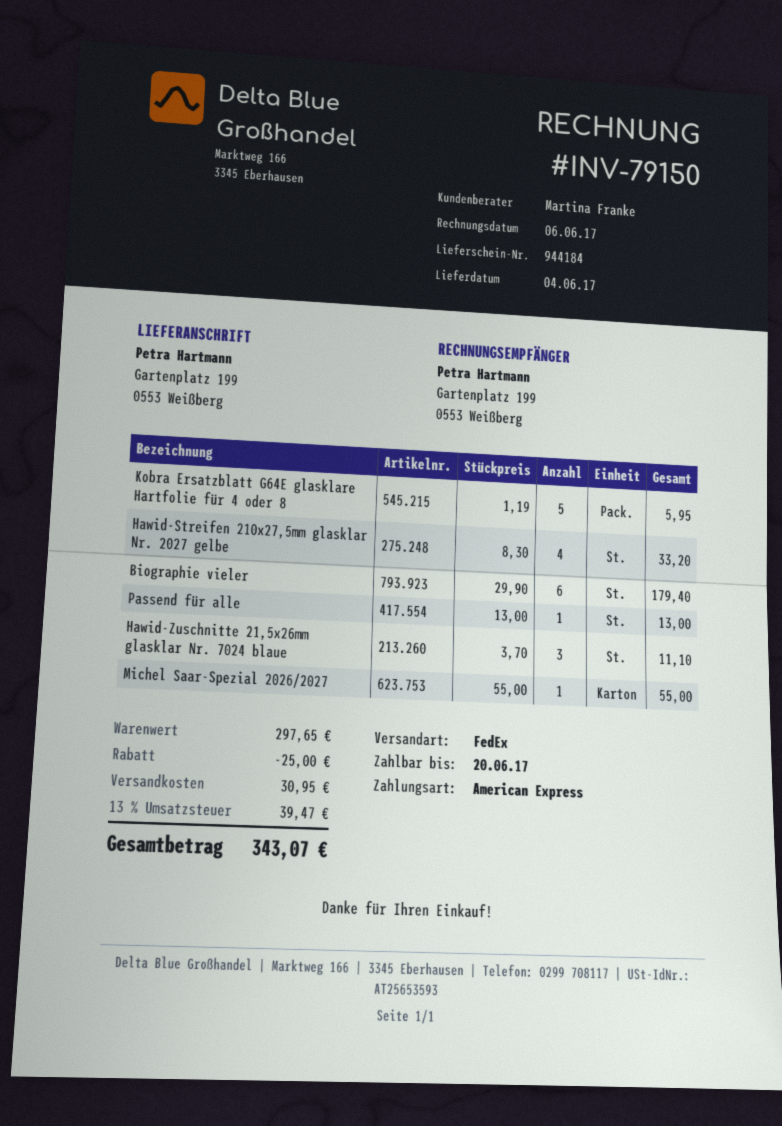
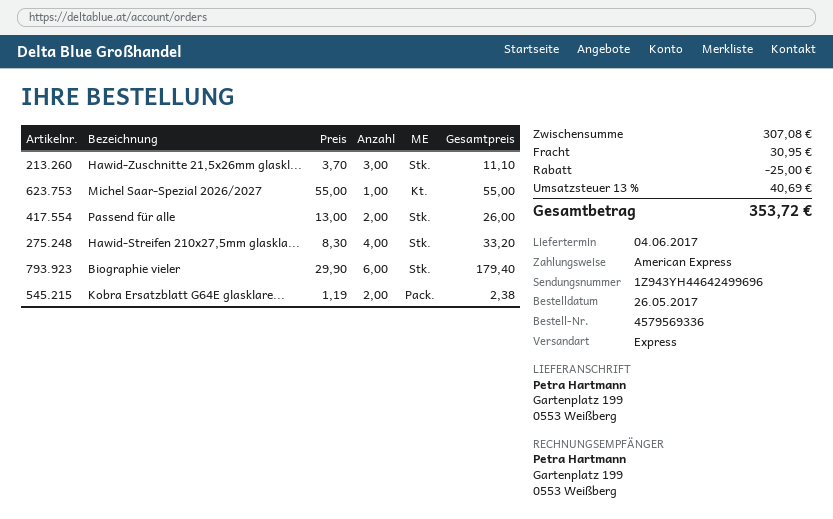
shipping method: FedEx -> express
Kobra Ersatzblatt G64E glasklare Hartfolie für 4 oder 8: 5 x 1.19 = 5.95 -> 2 x 1.19 = 2.38
Passend für alle: 1 x 13.00 = 13.00 -> 2 x 13.00 = 26.00
subtotal: 297.65 -> 307.08
tax: 13% = 39.47 -> 13% = 40.69
total: 343.07 -> 353.72

